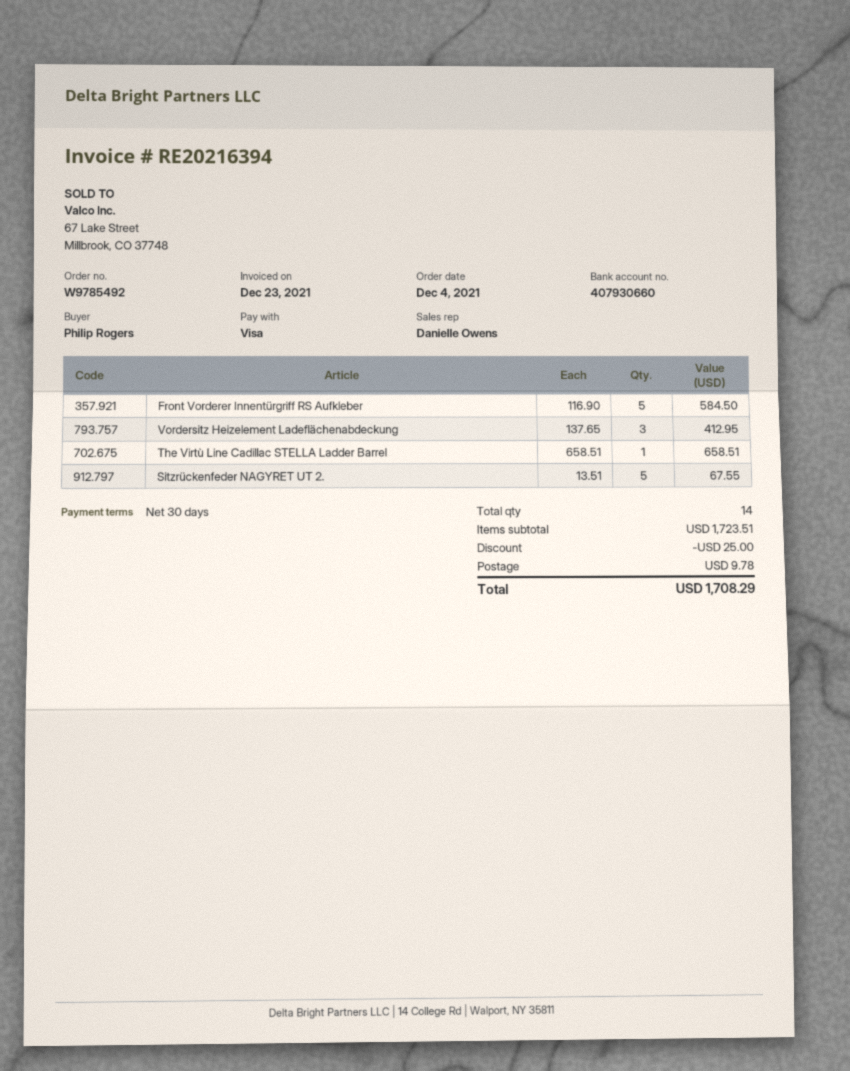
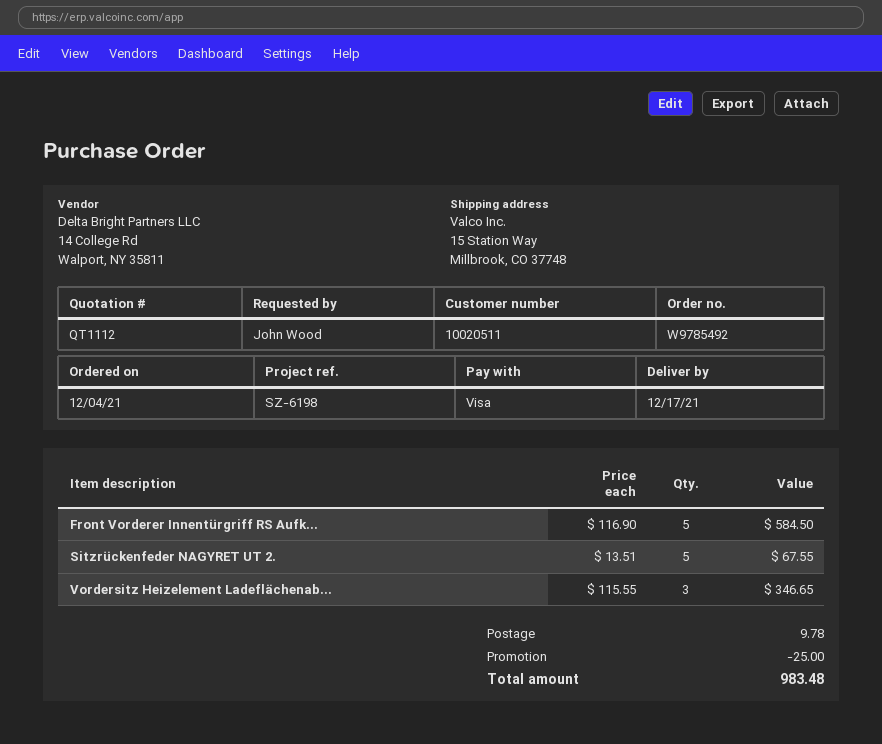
ordered by: Philip Rogers -> John Wood
Vordersitz Heizelement Ladeflächenabdeckung: 3 x 137.65 = 412.95 -> 3 x 115.55 = 346.65
The Virtù Line Cadillac STELLA Ladder Barrel: 1 x 658.51 = 658.51 -> none
total: 1708.29 -> 983.48

